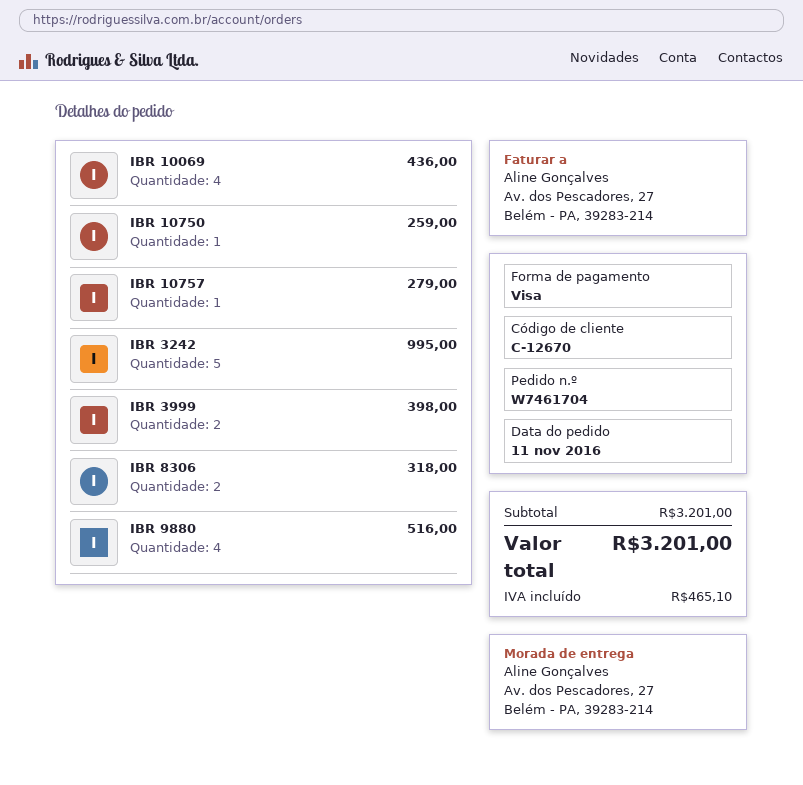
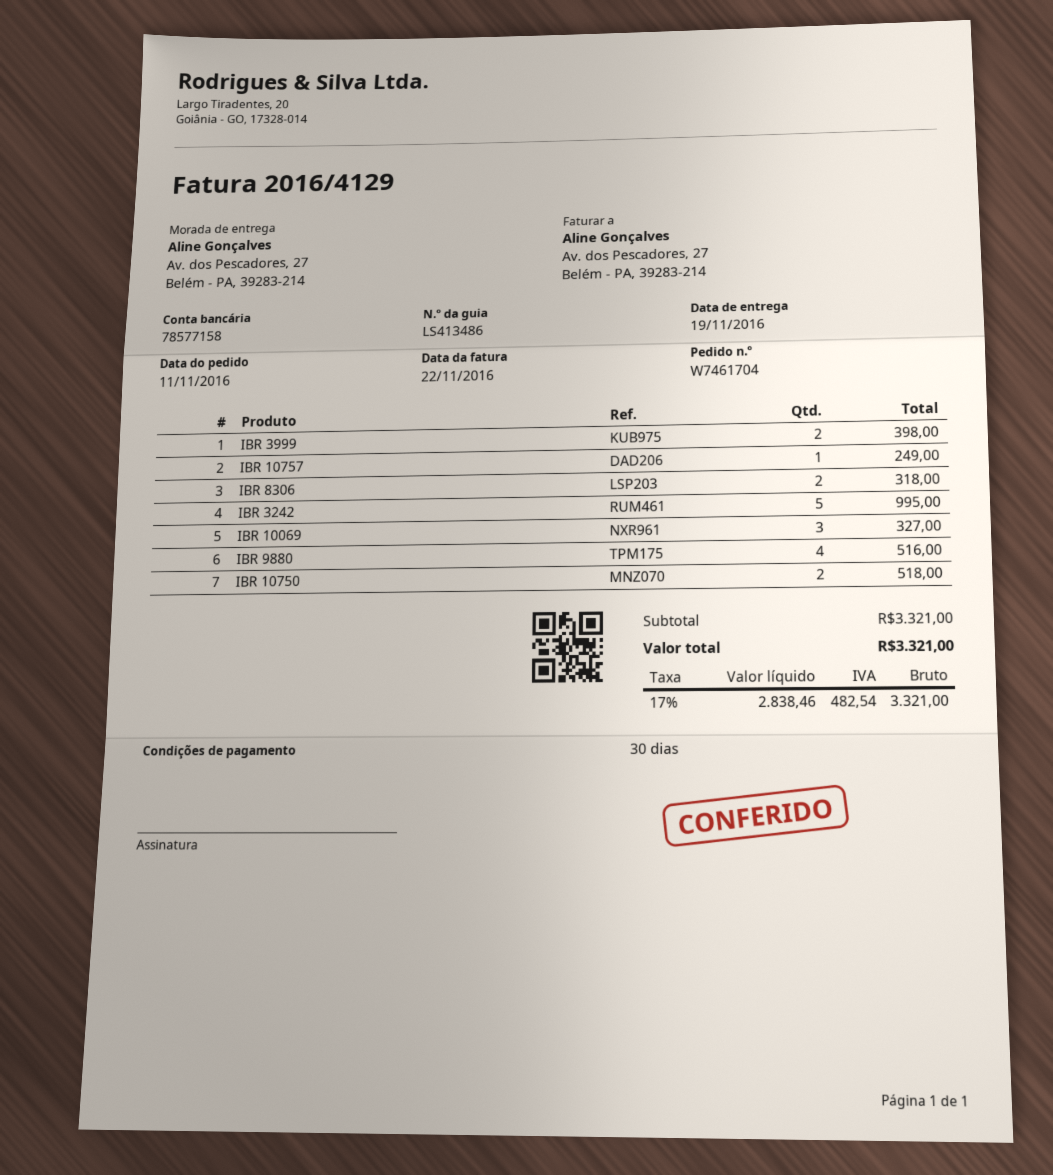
IBR 10069: 4 for 436.00 -> 3 for 327.00
IBR 10750: 1 for 259.00 -> 2 for 518.00
IBR 10757: 1 for 279.00 -> 1 for 249.00
subtotal: 3201.00 -> 3321.00
tax: 465.10 -> 482.54
total: 3201.00 -> 3321.00

